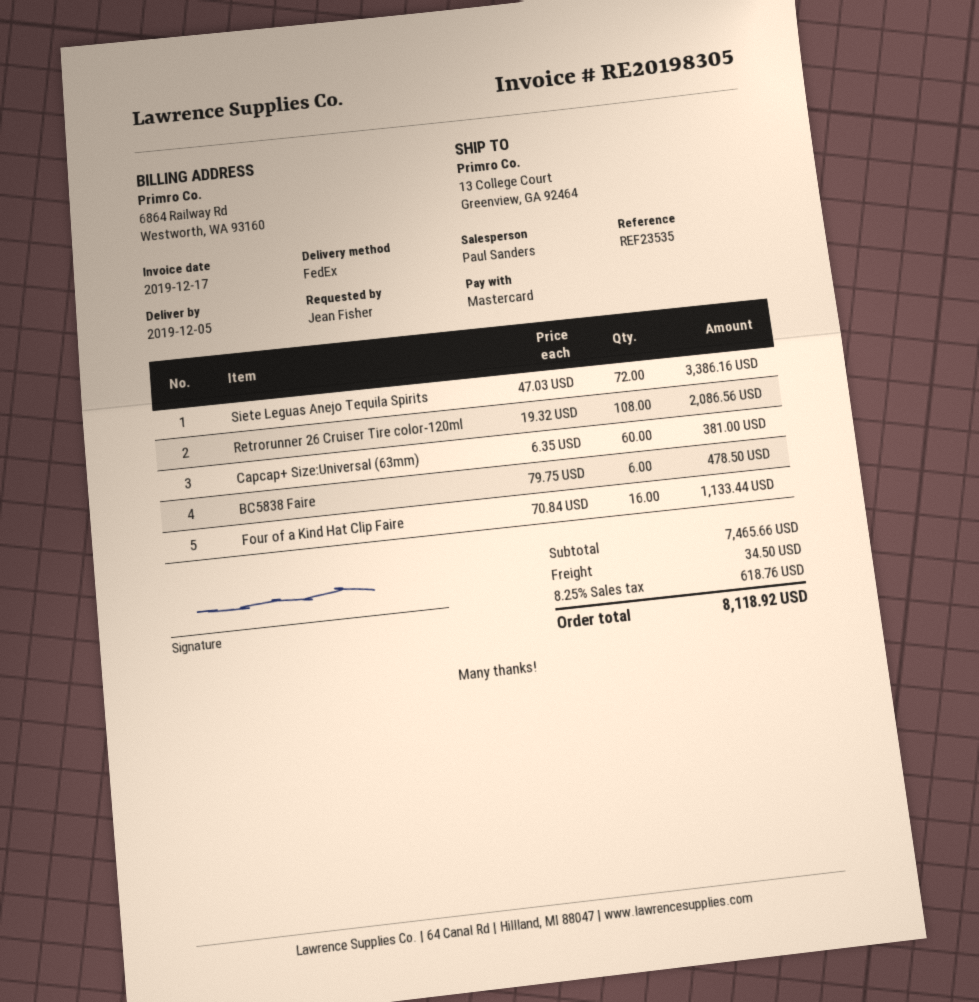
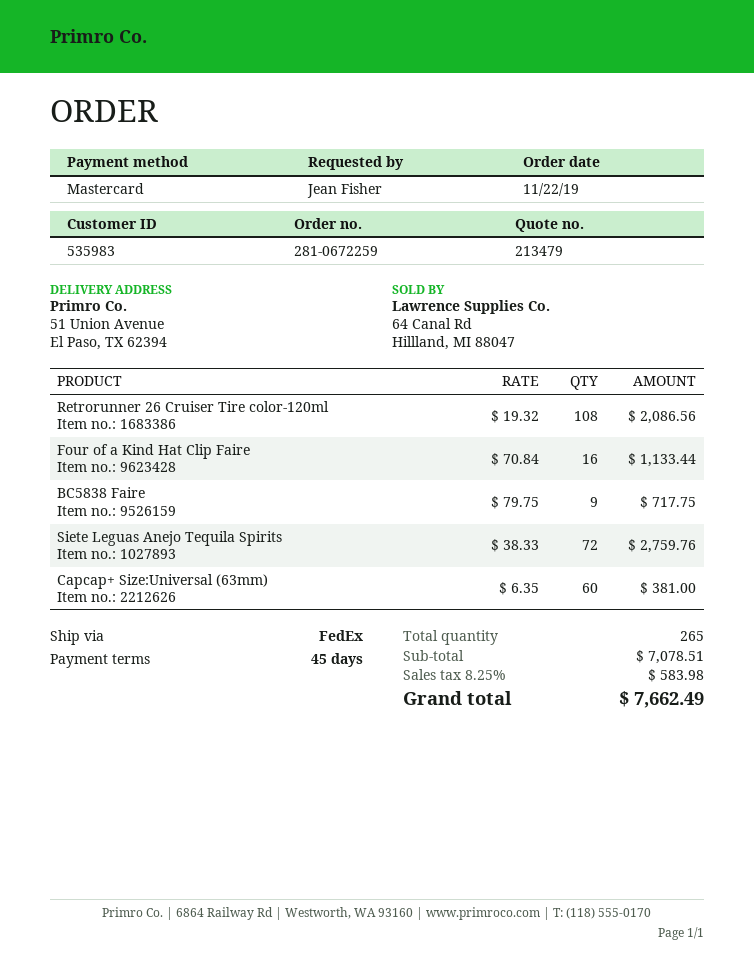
ship to: 13 College Court, Greenview, GA 92464 -> 51 Union Avenue, El Paso, TX 62394
Siete Leguas Anejo Tequila Spirits: 72 x 47.03 = 3386.16 -> 72 x 38.33 = 2759.76
BC5838 Faire: 6 x 79.75 = 478.50 -> 9 x 79.75 = 717.75
subtotal: 7465.66 -> 7078.51
shipping: 34.50 -> none
tax: 8.25% = 618.76 -> 8.25% = 583.98
total: 8118.92 -> 7662.49

